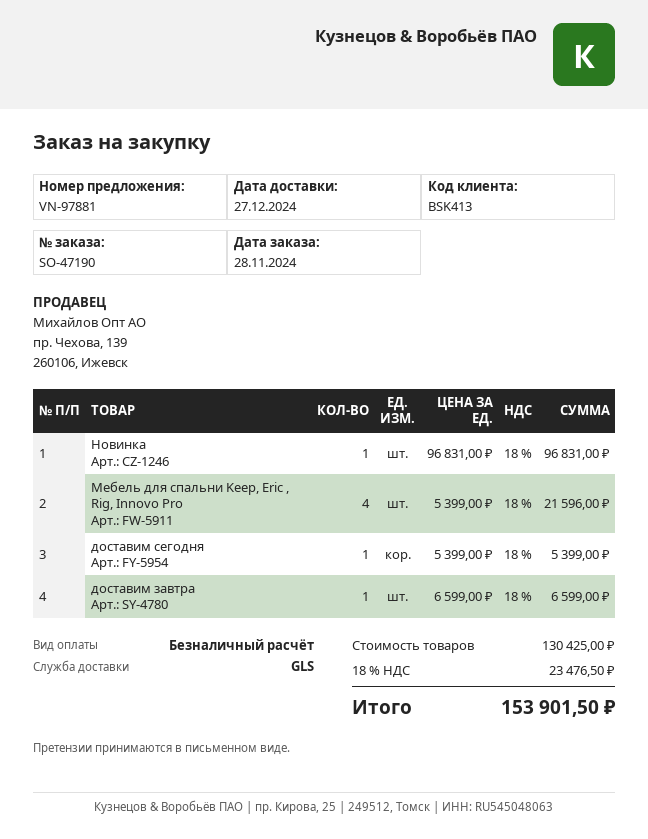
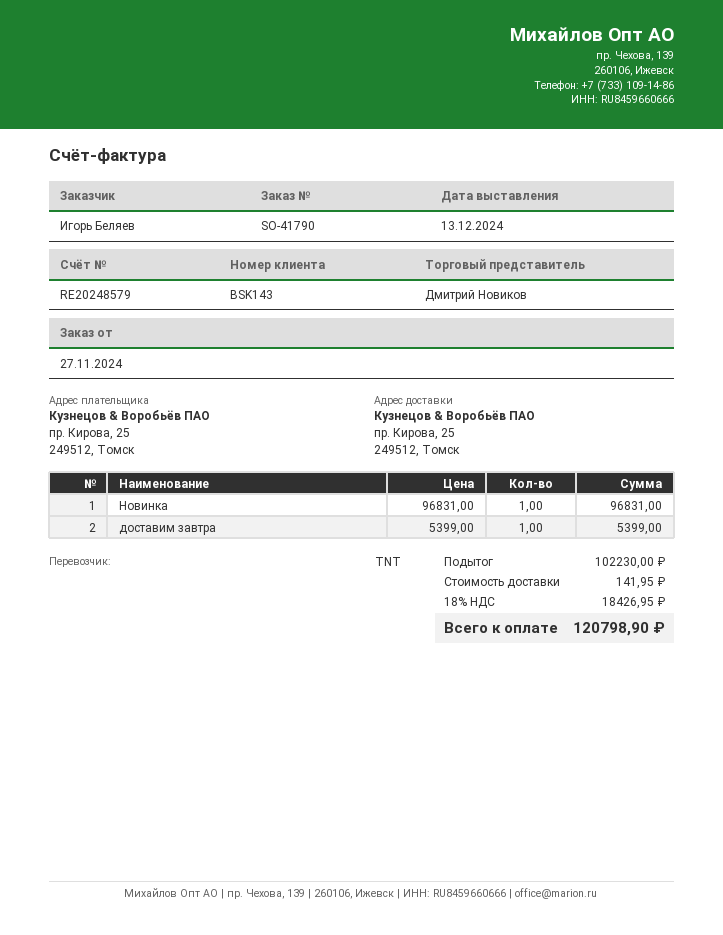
order number: SO-47190 -> SO-41790
order date: 2024-11-28 -> 2024-11-27
customer number: BSK413 -> BSK143
shipping method: GLS -> TNT
Мебель для спальни Keep, Eric , Rig, Innovo Pro: 4 x 5399.00 = 21596.00 -> none
доставим сегодня: 1 x 5399.00 = 5399.00 -> none
доставим завтра: 1 x 6599.00 = 6599.00 -> 1 x 5399.00 = 5399.00
subtotal: 130425.00 -> 102230.00
shipping: none -> 141.95
tax: 18% = 23476.50 -> 18% = 18426.95
total: 153901.50 -> 120798.90

